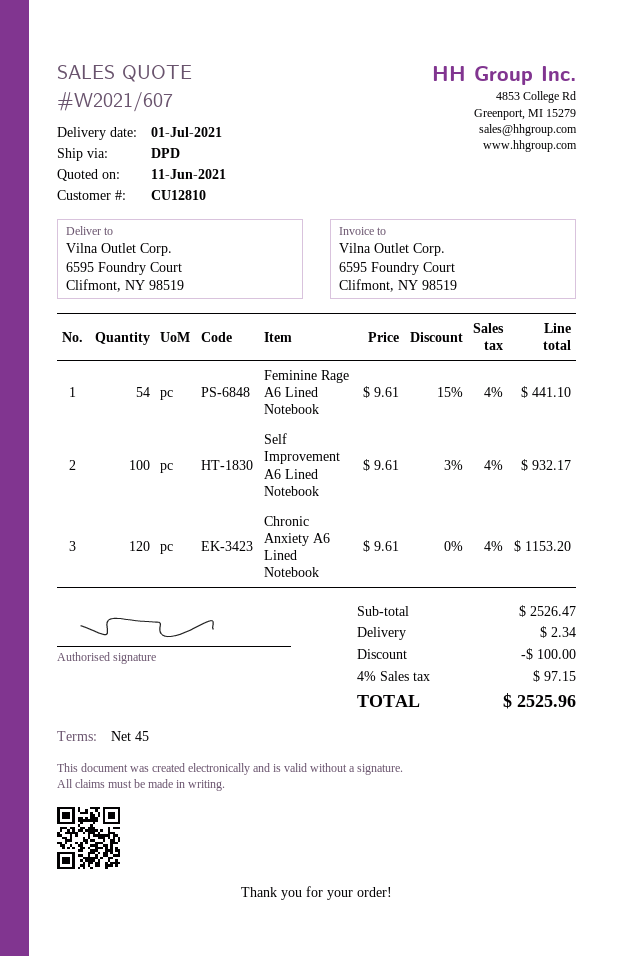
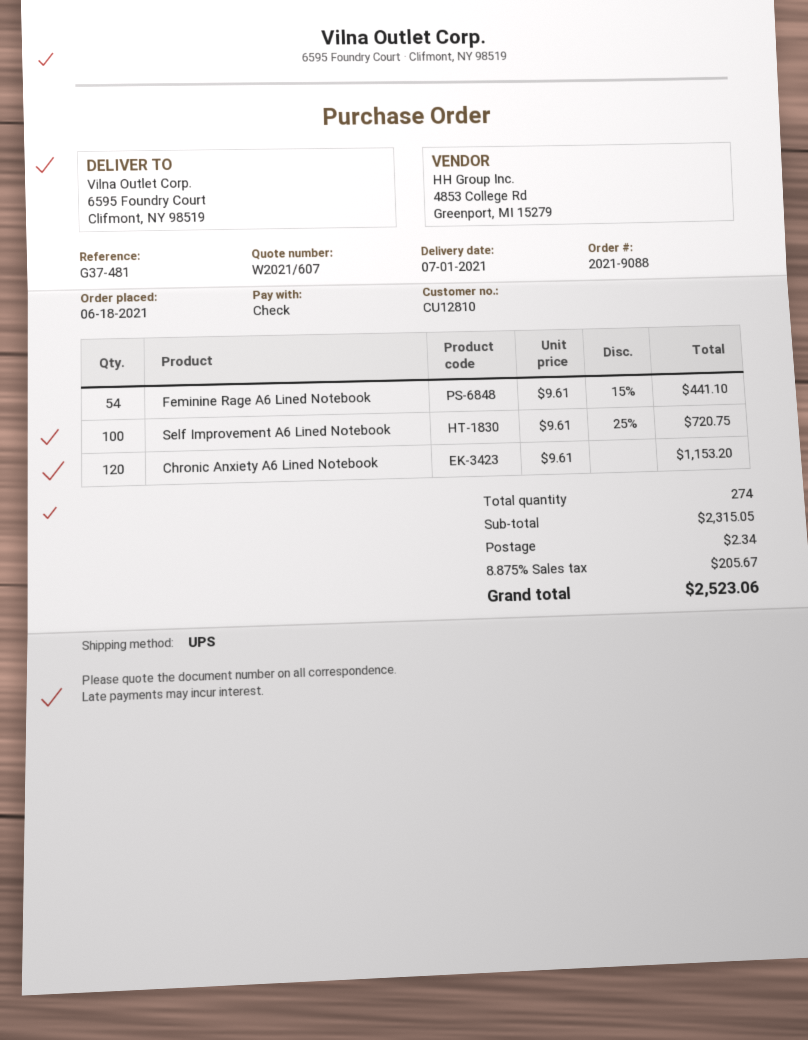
shipping method: DPD -> UPS
Self Improvement A6 Lined Notebook: 100 x 9.61 - 3% = 932.17 -> 100 x 9.61 - 25% = 720.75
subtotal: 2526.47 -> 2315.05
discount: 100.00 -> none
tax: 4% = 97.15 -> 8.875% = 205.67
total: 2525.96 -> 2523.06

